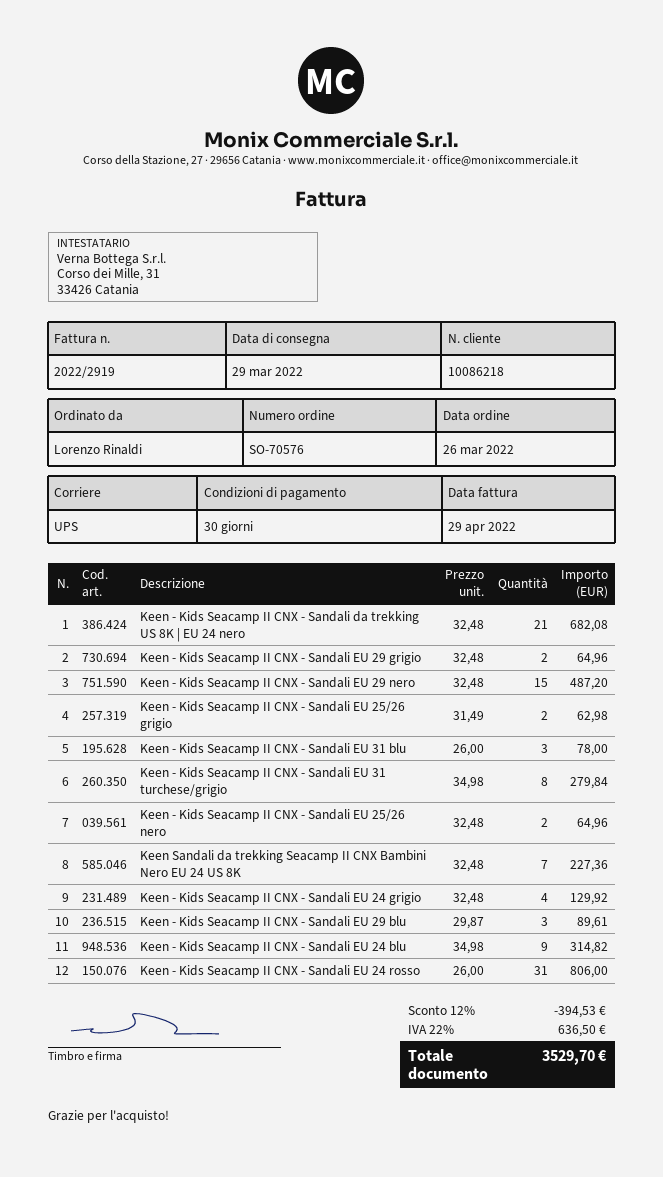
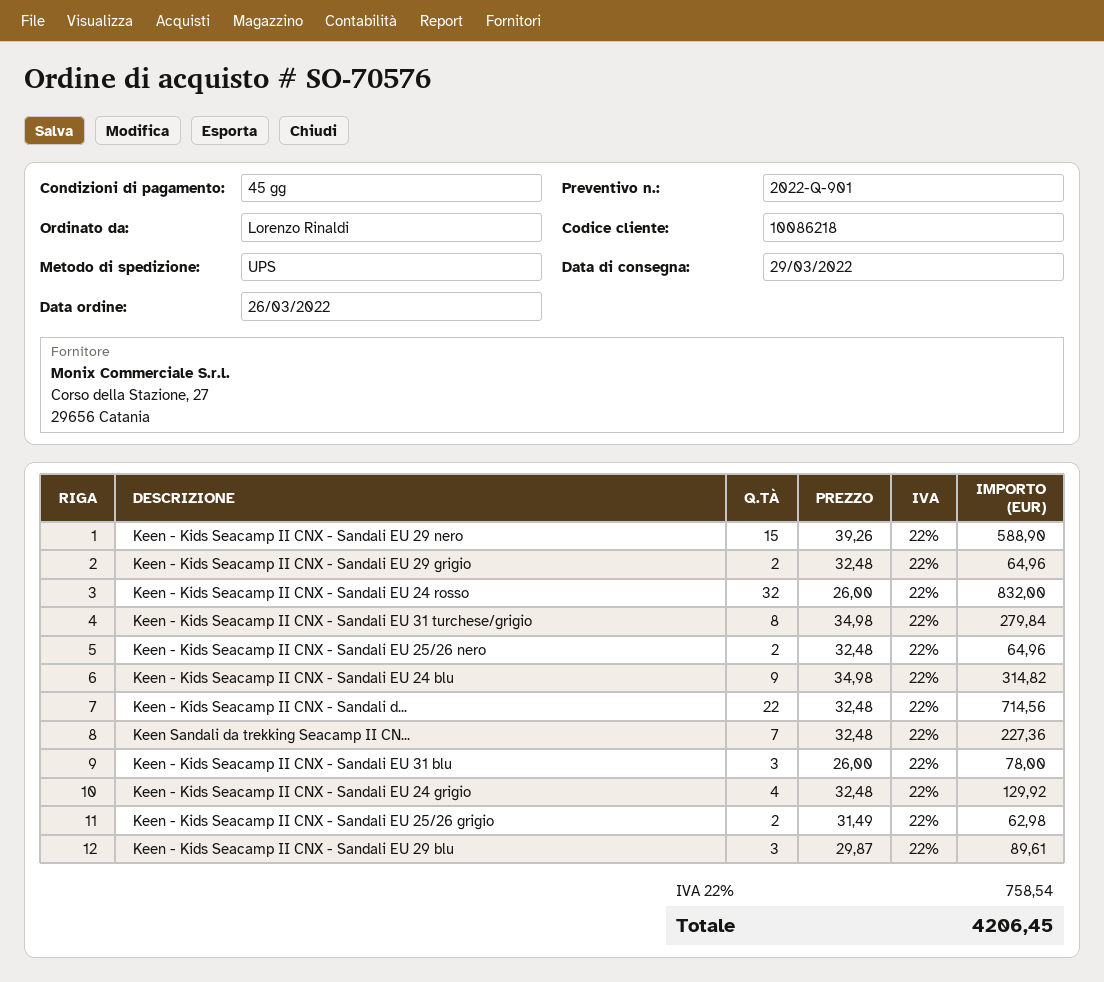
payment terms: 30 days -> 45 days
Keen - Kids Seacamp II CNX - Sandali da trekking US 8K | EU 24 nero: 21 x 32.48 = 682.08 -> 22 x 32.48 = 714.56
Keen - Kids Seacamp II CNX - Sandali EU 29 nero: 15 x 32.48 = 487.20 -> 15 x 39.26 = 588.90
Keen - Kids Seacamp II CNX - Sandali EU 24 rosso: 31 x 26.00 = 806.00 -> 32 x 26.00 = 832.00
discount: 12% = 394.53 -> none
tax: 22% = 636.50 -> 22% = 758.54
total: 3529.70 -> 4206.45

